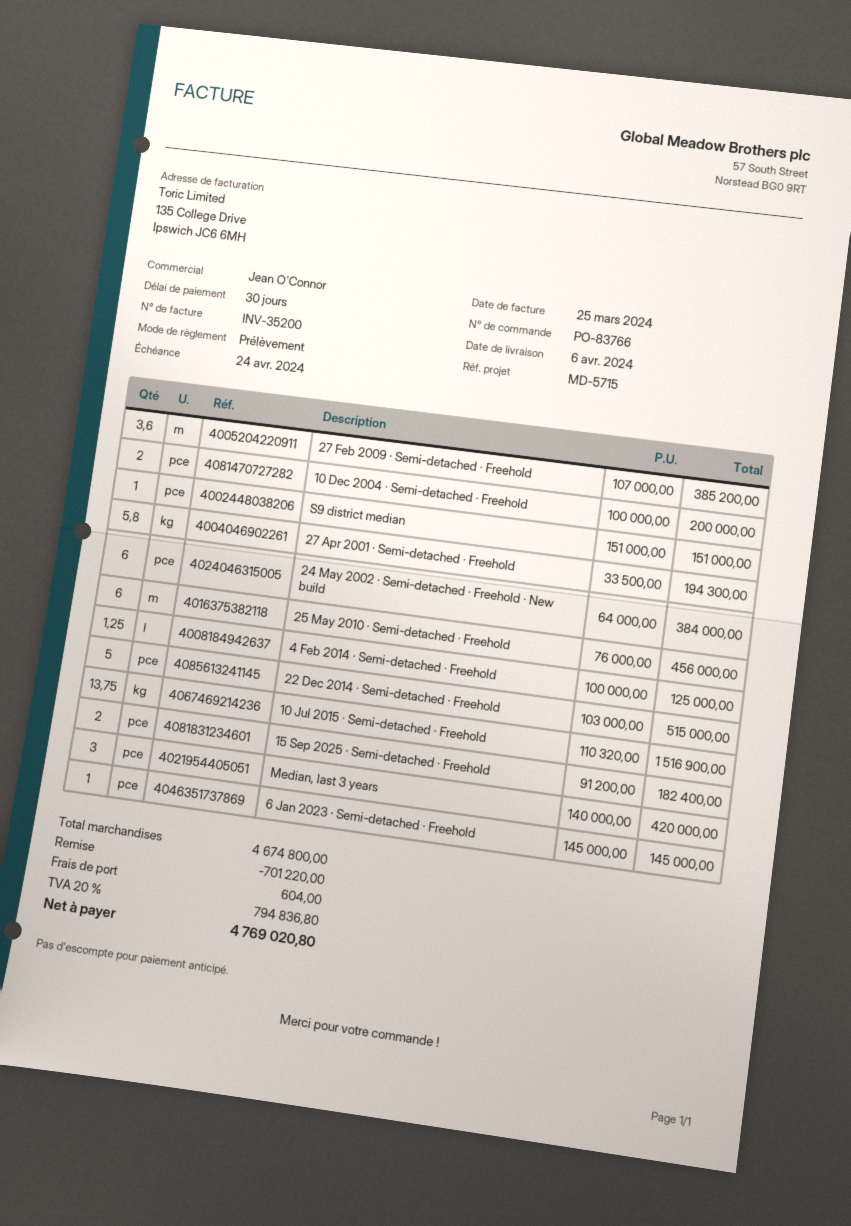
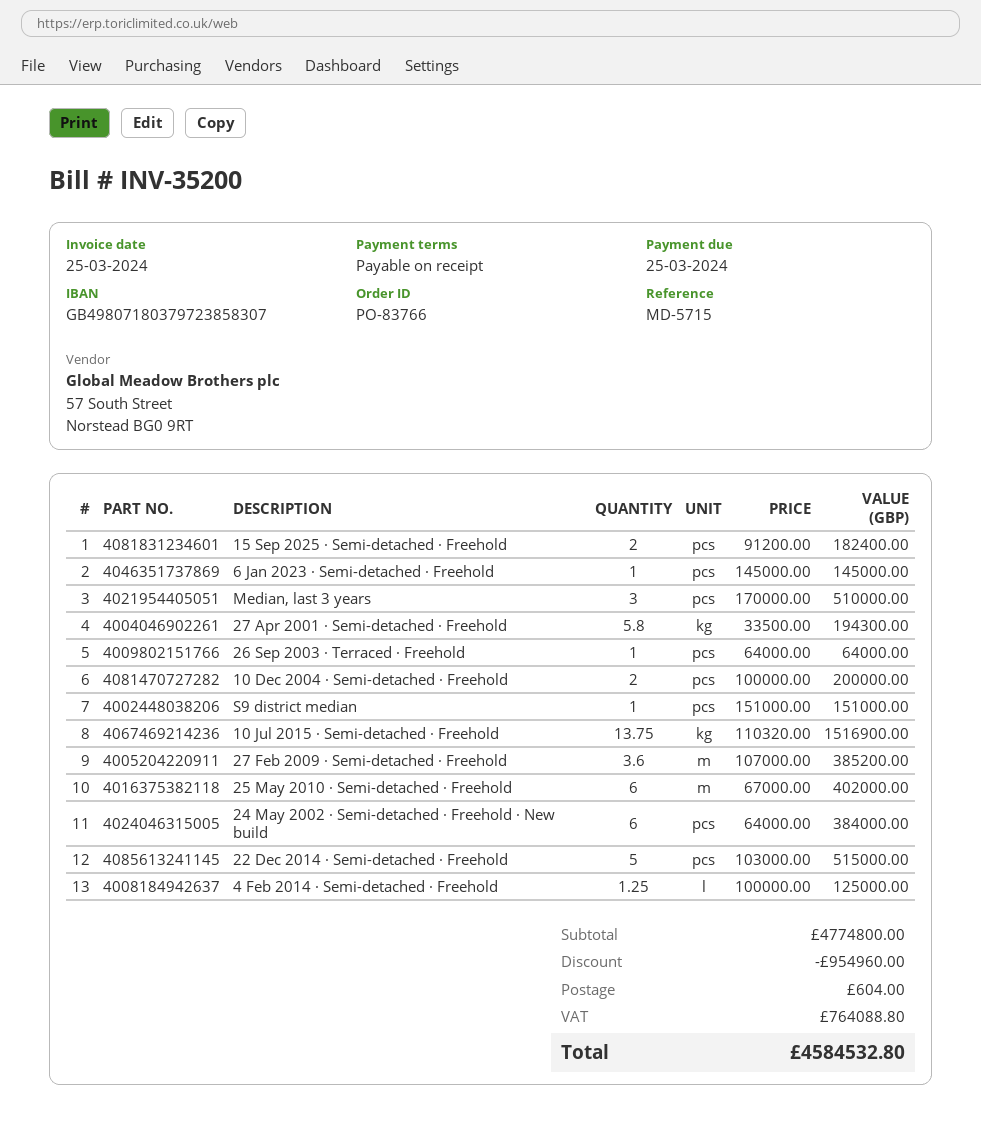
payment terms: 30 days -> on receipt
due date: 2024-04-24 -> 2024-03-25
25 May 2010 · Semi-detached · Freehold: 6 x 76000.00 = 456000.00 -> 6 x 67000.00 = 402000.00
Median, last 3 years: 3 x 140000.00 = 420000.00 -> 3 x 170000.00 = 510000.00
26 Sep 2003 · Terraced · Freehold: none -> 1 x 64000.00 = 64000.00
subtotal: 4674800.00 -> 4774800.00
discount: 701220.00 -> 954960.00
tax: 794836.80 -> 764088.80
total: 4769020.80 -> 4584532.80

